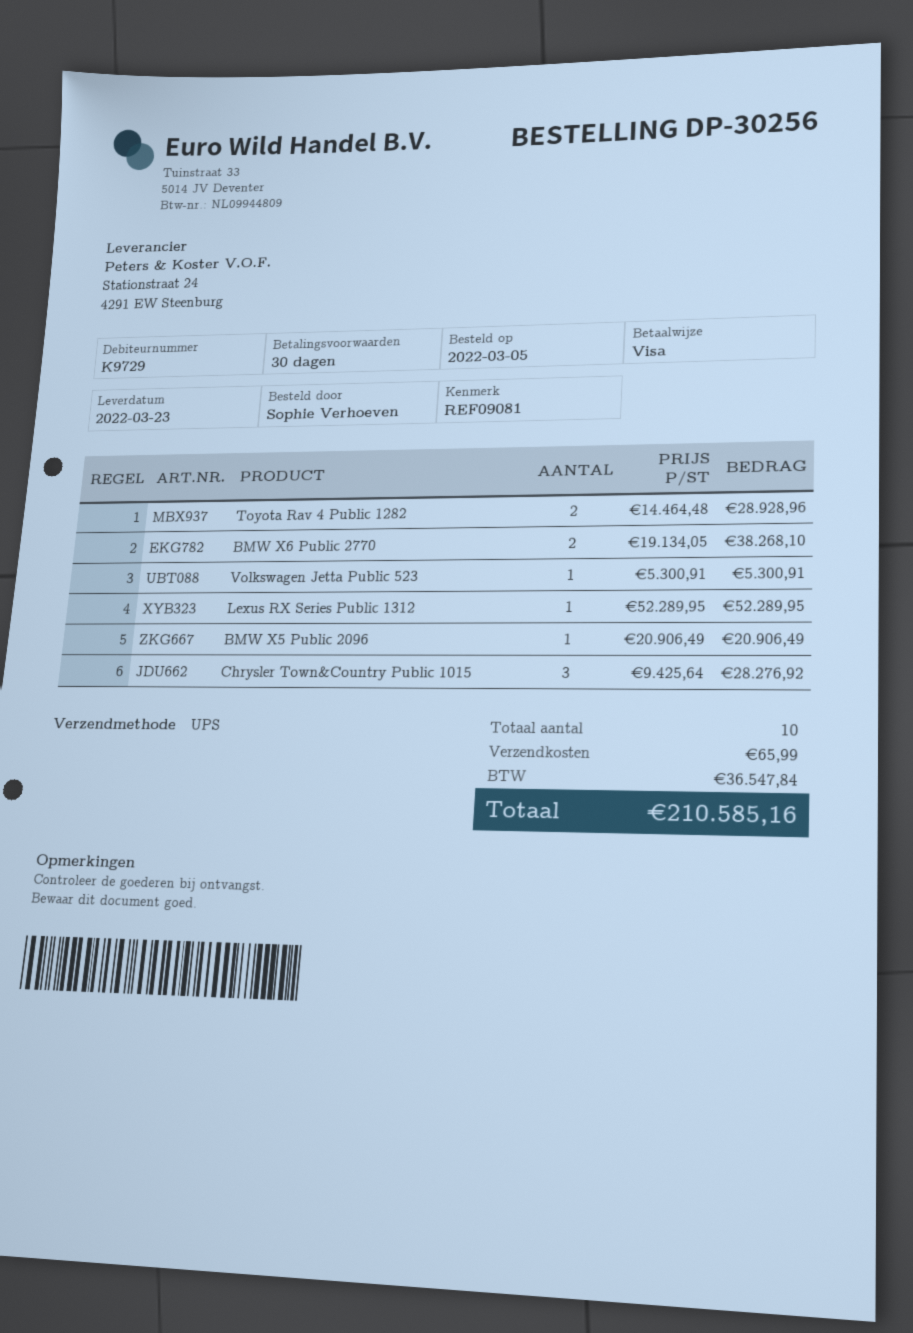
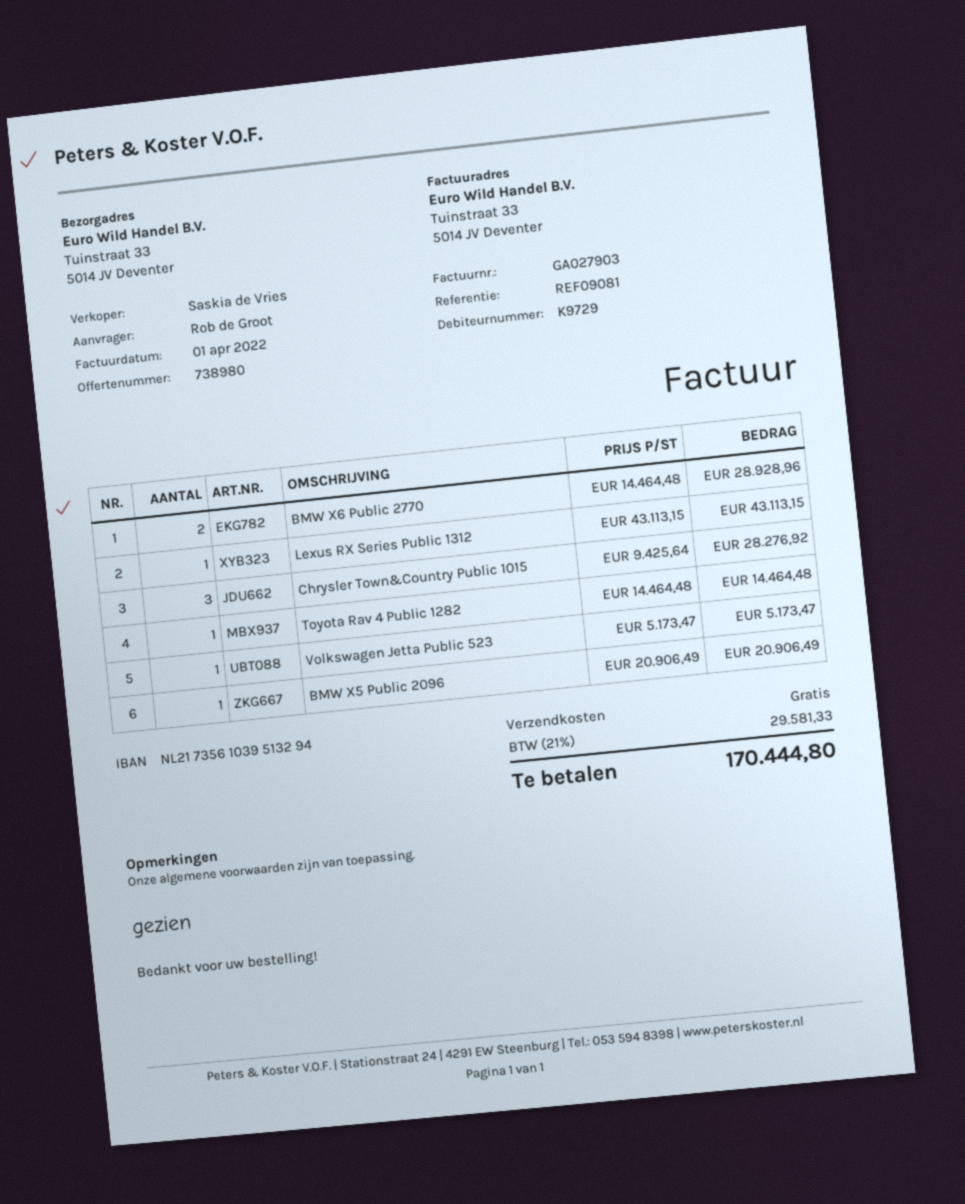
ordered by: Sophie Verhoeven -> Rob de Groot
Toyota Rav 4 Public 1282: 2 x 14464.48 = 28928.96 -> 1 x 14464.48 = 14464.48
BMW X6 Public 2770: 2 x 19134.05 = 38268.10 -> 2 x 14464.48 = 28928.96
Volkswagen Jetta Public 523: 1 x 5300.91 = 5300.91 -> 1 x 5173.47 = 5173.47
Lexus RX Series Public 1312: 1 x 52289.95 = 52289.95 -> 1 x 43113.15 = 43113.15
shipping: 65.99 -> 0.00
tax: 36547.84 -> 29581.33
total: 210585.16 -> 170444.80

